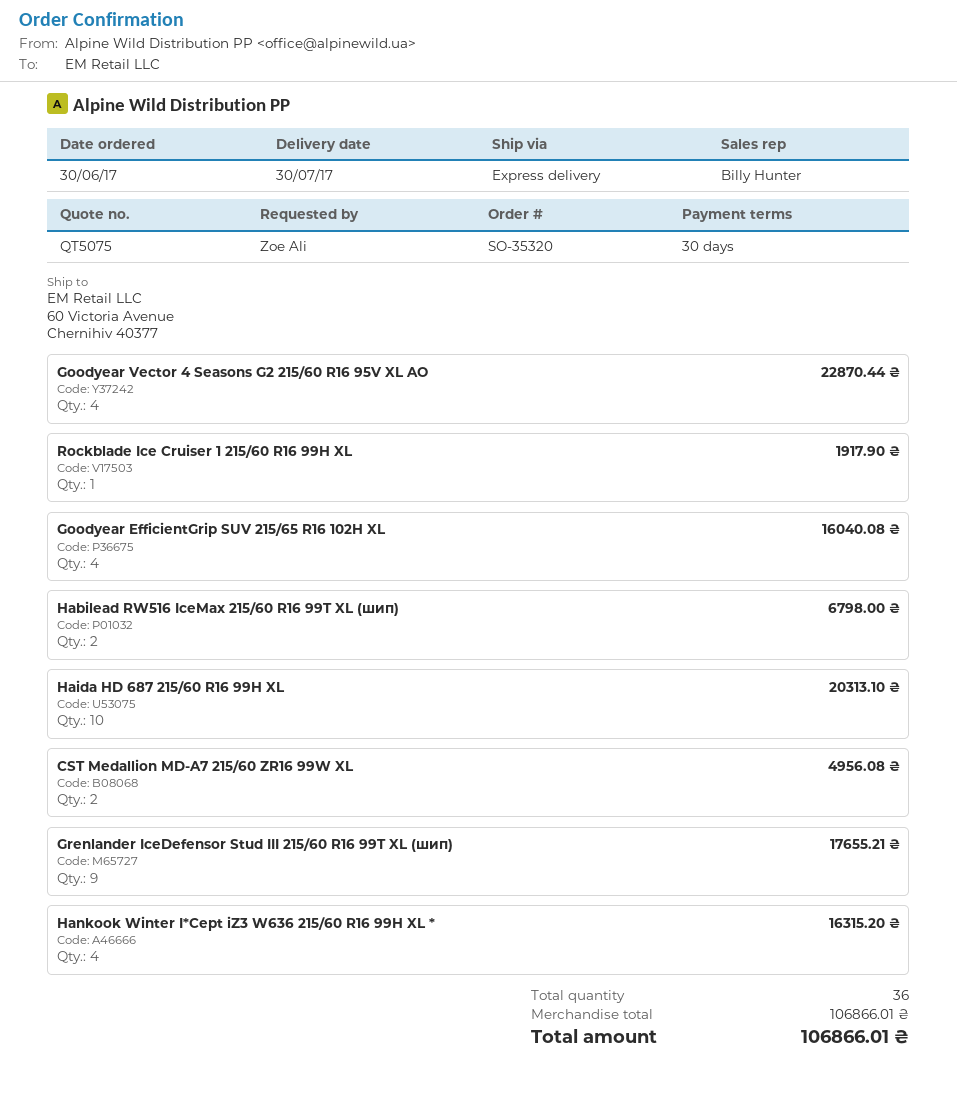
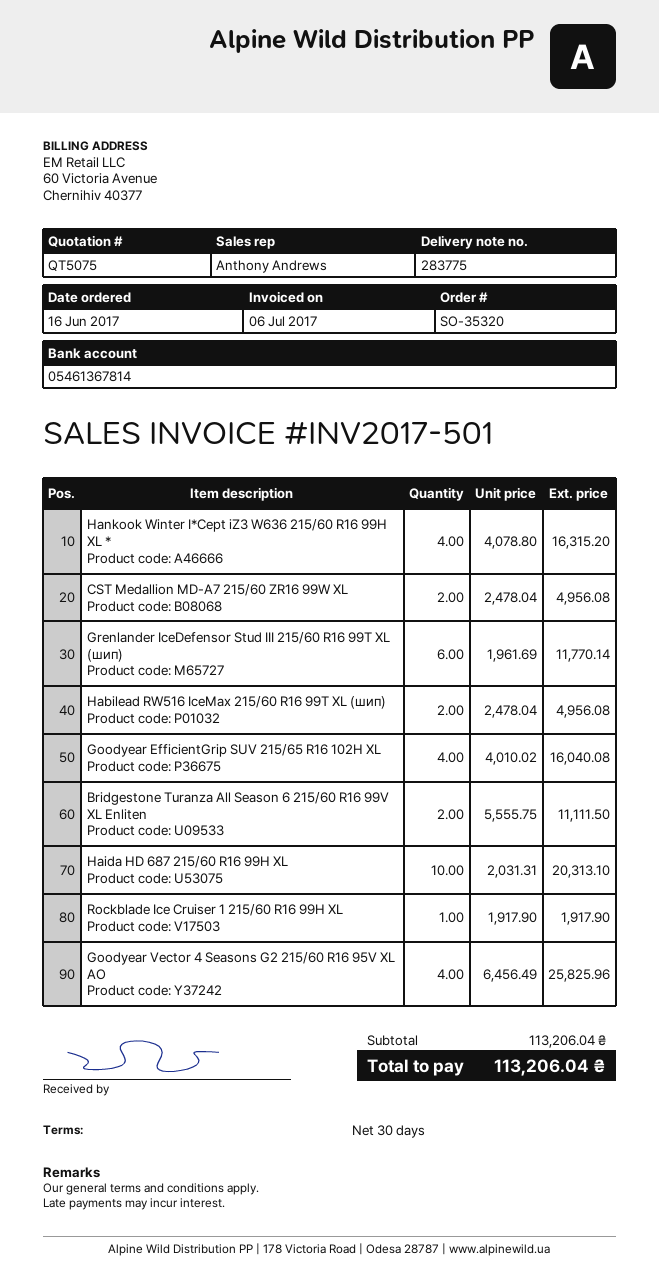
order date: 2017-06-30 -> 2017-06-16
sales rep: Billy Hunter -> Anthony Andrews
Goodyear Vector 4 Seasons G2 215/60 R16 95V XL AO: 4 for 22870.44 -> 4 for 25825.96
Habilead RW516 IceMax 215/60 R16 99T XL (шип): 2 for 6798.00 -> 2 for 4956.08
Grenlander IceDefensor Stud III 215/60 R16 99T XL (шип): 9 for 17655.21 -> 6 for 11770.14
Bridgestone Turanza All Season 6 215/60 R16 99V XL Enliten: none -> 2 for 11111.50
subtotal: 106866.01 -> 113206.04
total: 106866.01 -> 113206.04

